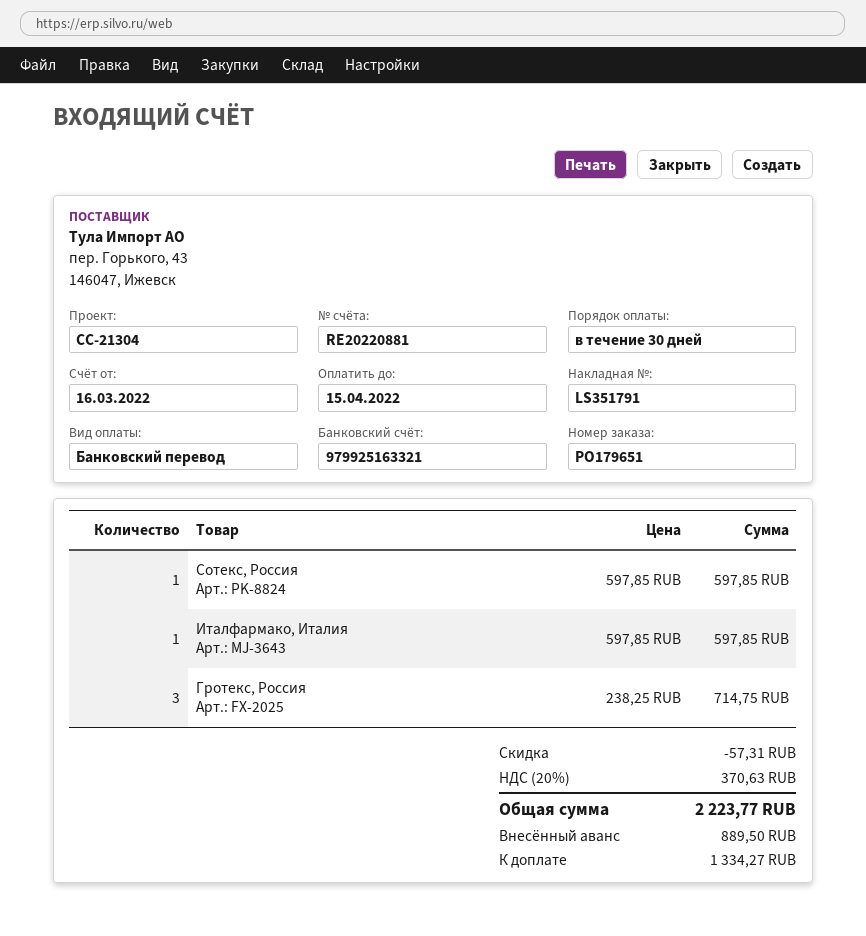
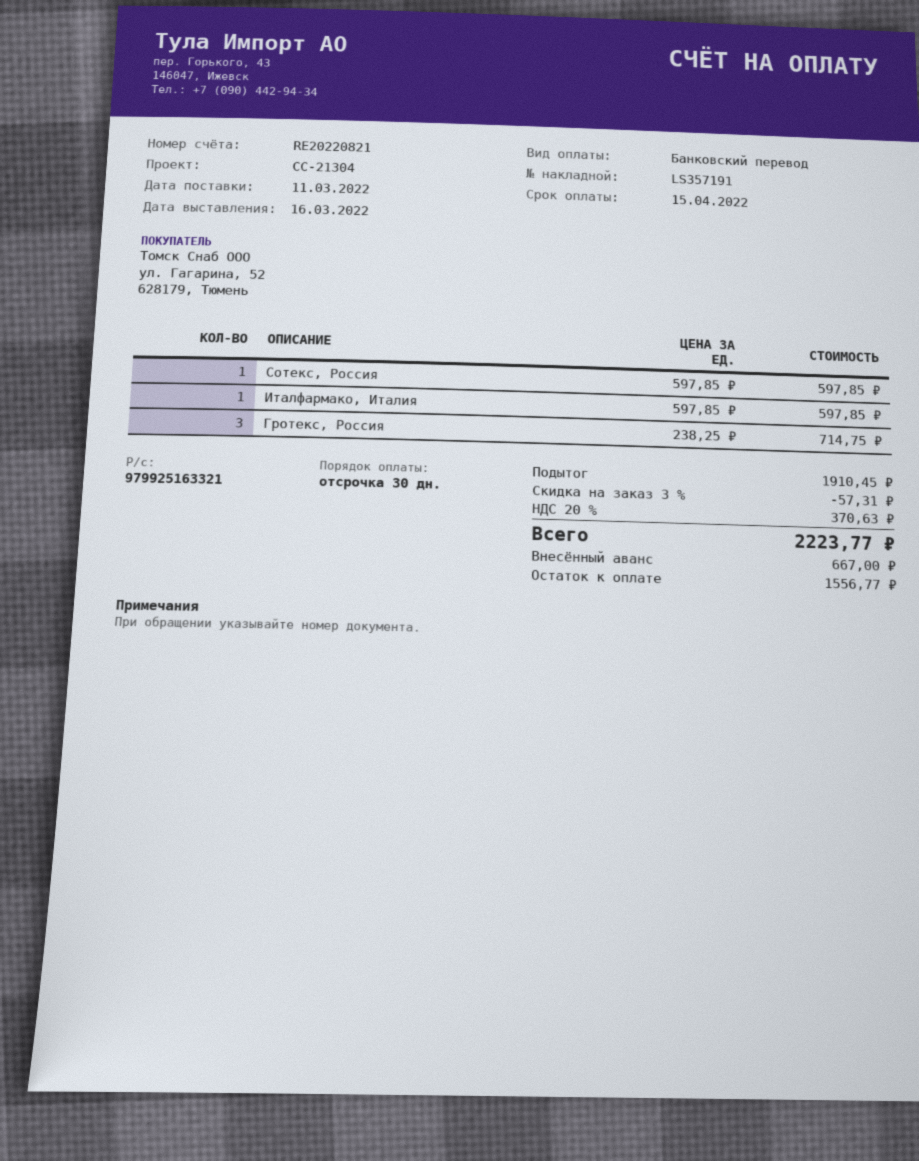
delivery note number: LS351791 -> LS357191
invoice number: RE20220881 -> RE20220821
deposit: 889.50 -> 667.00
balance: 1334.27 -> 1556.77

